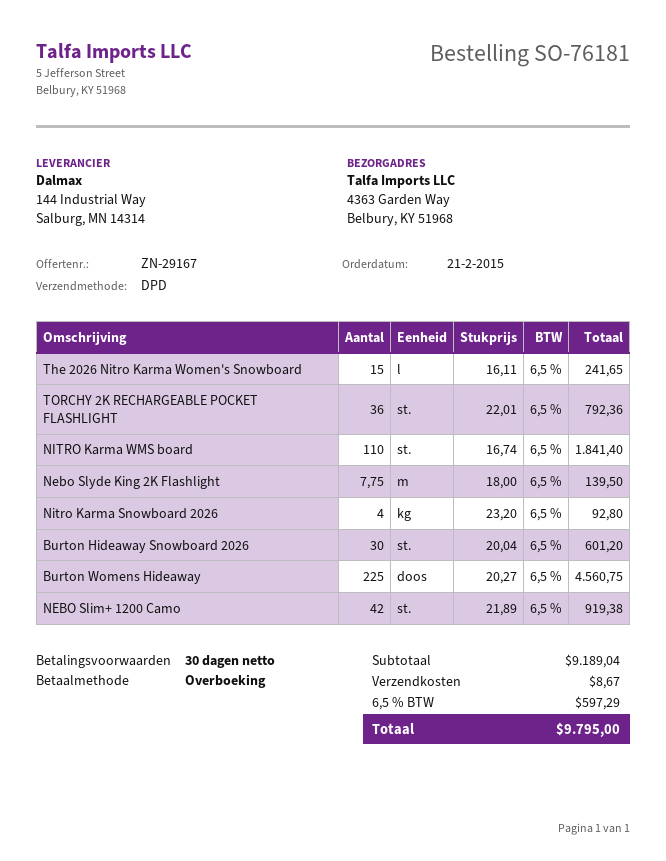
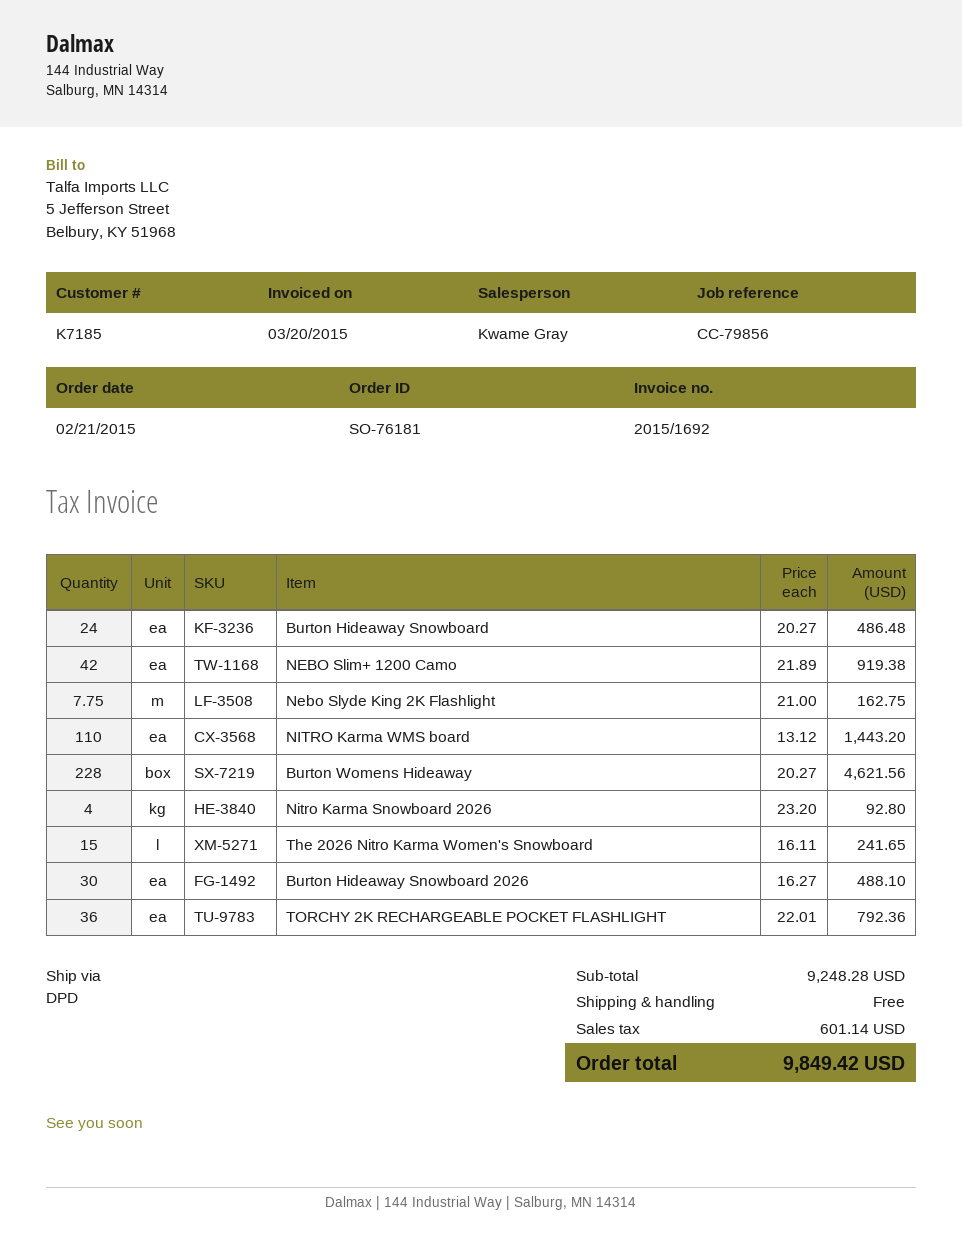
NITRO Karma WMS board: 110 x 16.74 = 1841.40 -> 110 x 13.12 = 1443.20
Nebo Slyde King 2K Flashlight: 7.75 x 18.00 = 139.50 -> 7.75 x 21.00 = 162.75
Burton Hideaway Snowboard 2026: 30 x 20.04 = 601.20 -> 30 x 16.27 = 488.10
Burton Womens Hideaway: 225 x 20.27 = 4560.75 -> 228 x 20.27 = 4621.56
Burton Hideaway Snowboard: none -> 24 x 20.27 = 486.48
subtotal: 9189.04 -> 9248.28
shipping: 8.67 -> 0.00
tax: 597.29 -> 601.14
total: 9795.00 -> 9849.42

